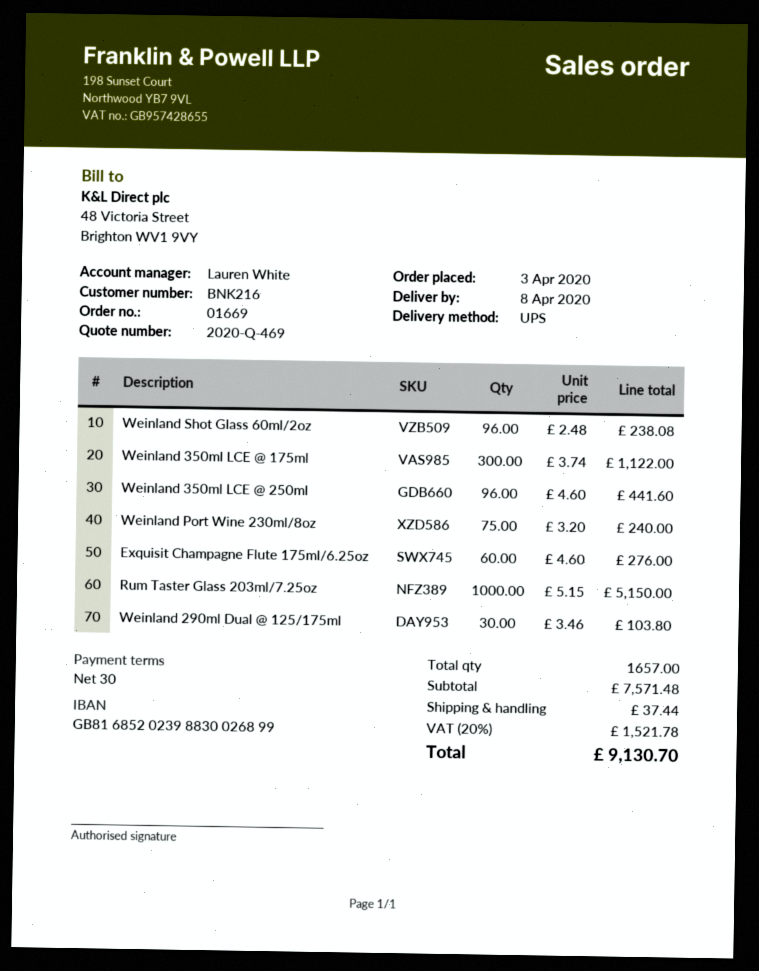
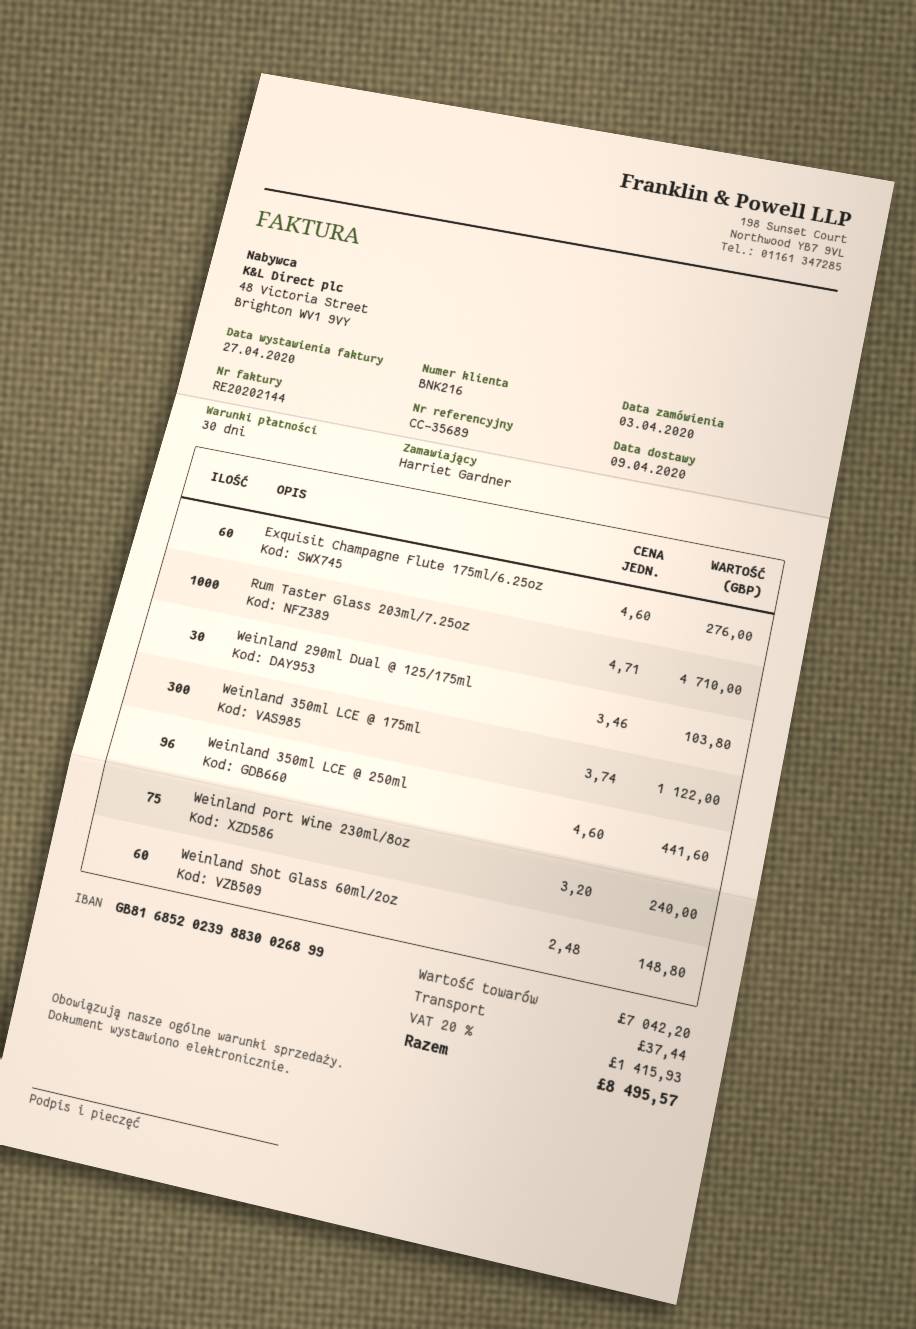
delivery date: 2020-04-08 -> 2020-04-09
Weinland Shot Glass 60ml/2oz: 96 x 2.48 = 238.08 -> 60 x 2.48 = 148.80
Rum Taster Glass 203ml/7.25oz: 1000 x 5.15 = 5150.00 -> 1000 x 4.71 = 4710.00
subtotal: 7571.48 -> 7042.20
tax: 20% = 1521.78 -> 20% = 1415.93
total: 9130.70 -> 8495.57

